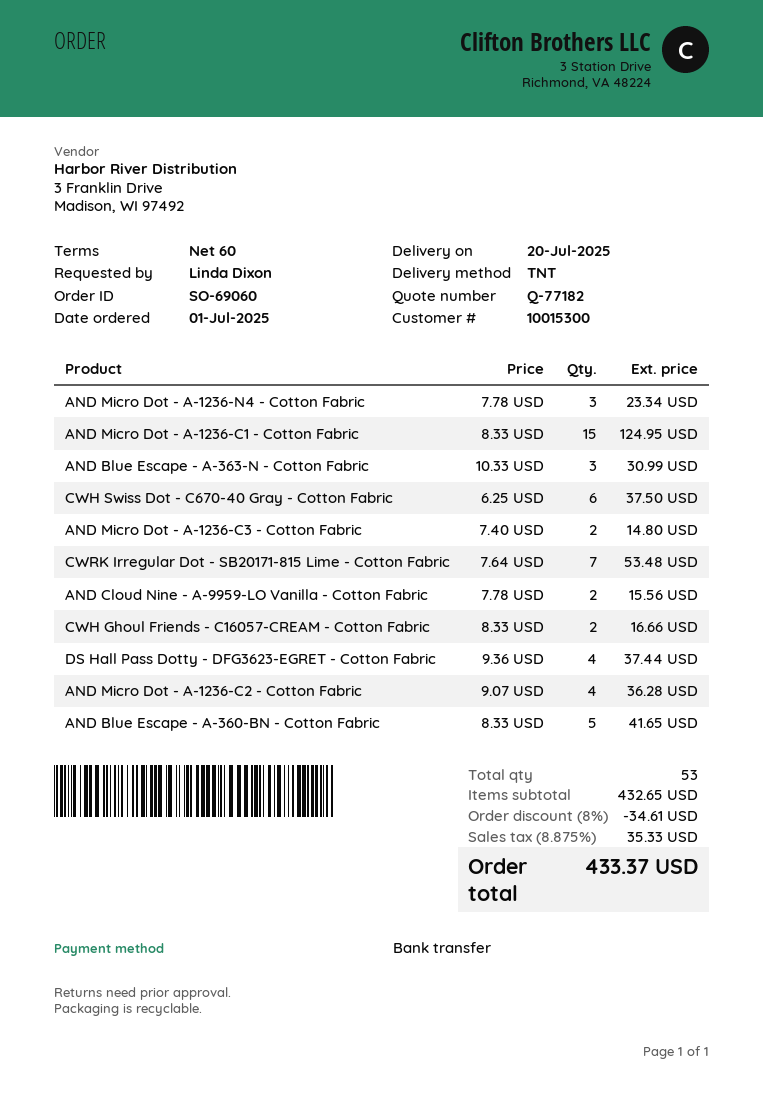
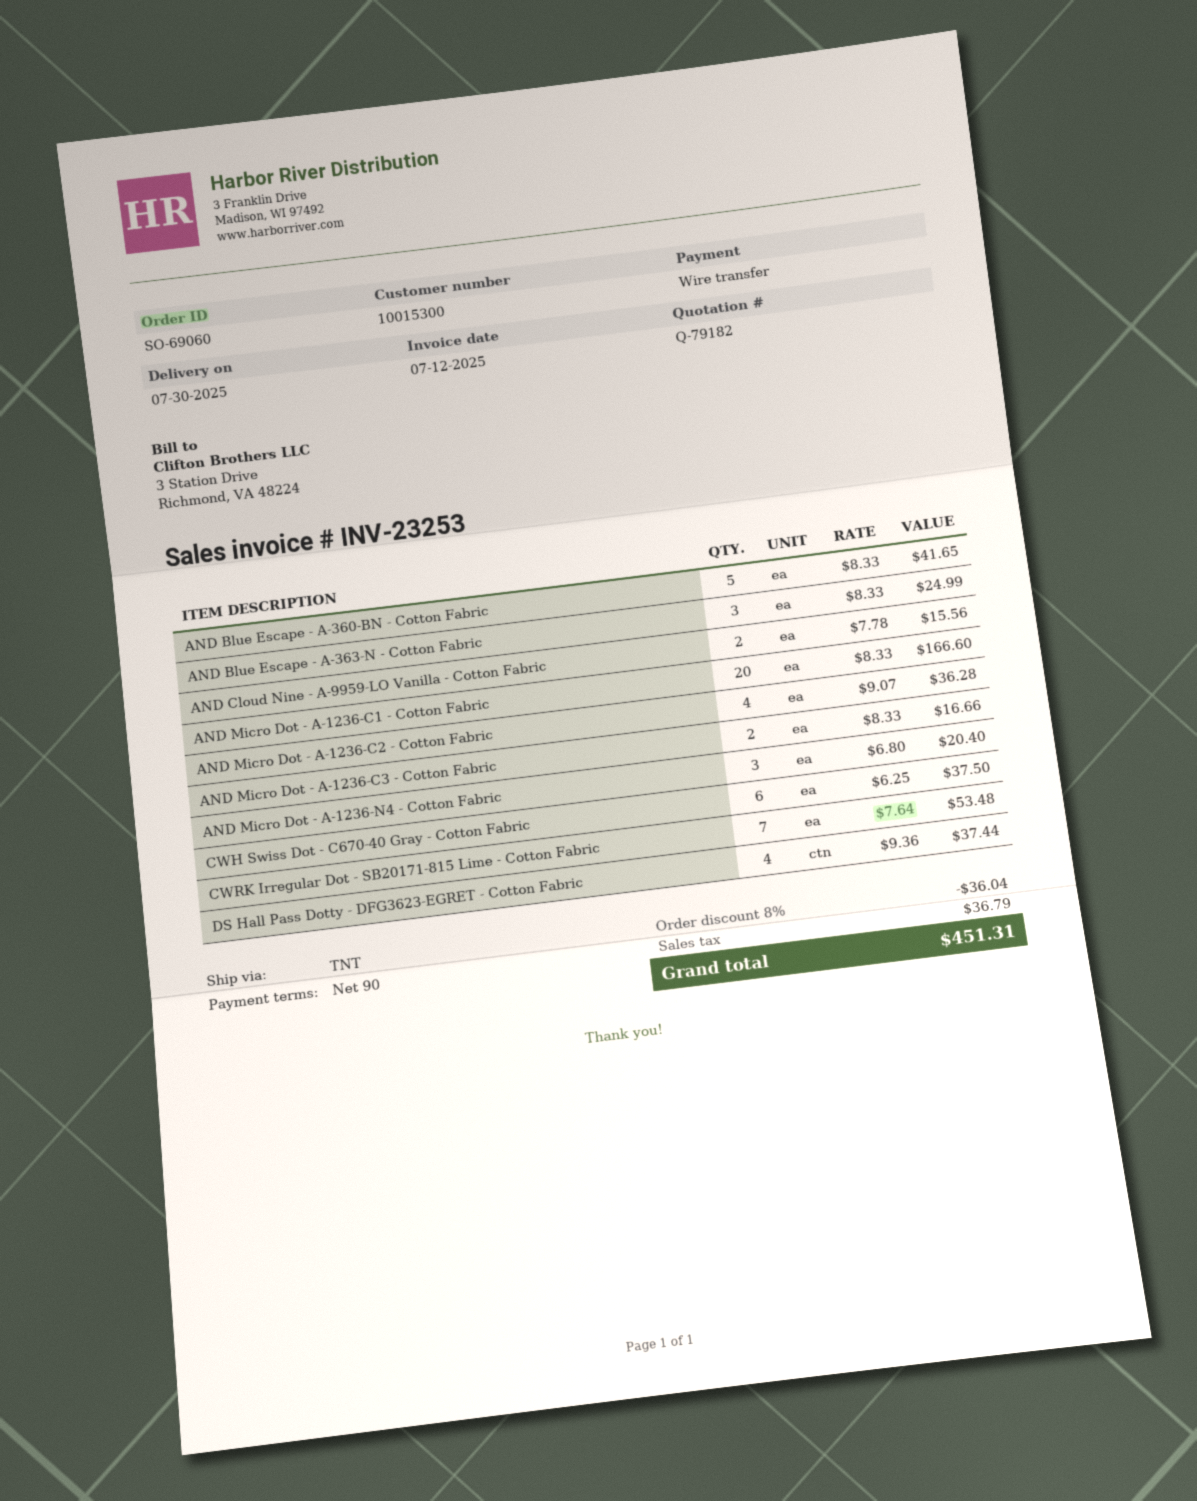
quote number: Q-77182 -> Q-79182
delivery date: 2025-07-20 -> 2025-07-30
payment terms: 60 days -> 90 days
AND Micro Dot - A-1236-N4 - Cotton Fabric: 3 x 7.78 = 23.34 -> 3 x 6.80 = 20.40
AND Micro Dot - A-1236-C1 - Cotton Fabric: 15 x 8.33 = 124.95 -> 20 x 8.33 = 166.60
AND Blue Escape - A-363-N - Cotton Fabric: 3 x 10.33 = 30.99 -> 3 x 8.33 = 24.99
AND Micro Dot - A-1236-C3 - Cotton Fabric: 2 x 7.40 = 14.80 -> 2 x 8.33 = 16.66
CWH Ghoul Friends - C16057-CREAM - Cotton Fabric: 2 x 8.33 = 16.66 -> none
discount: 8% = 34.61 -> 8% = 36.04
tax: 35.33 -> 36.79
total: 433.37 -> 451.31

